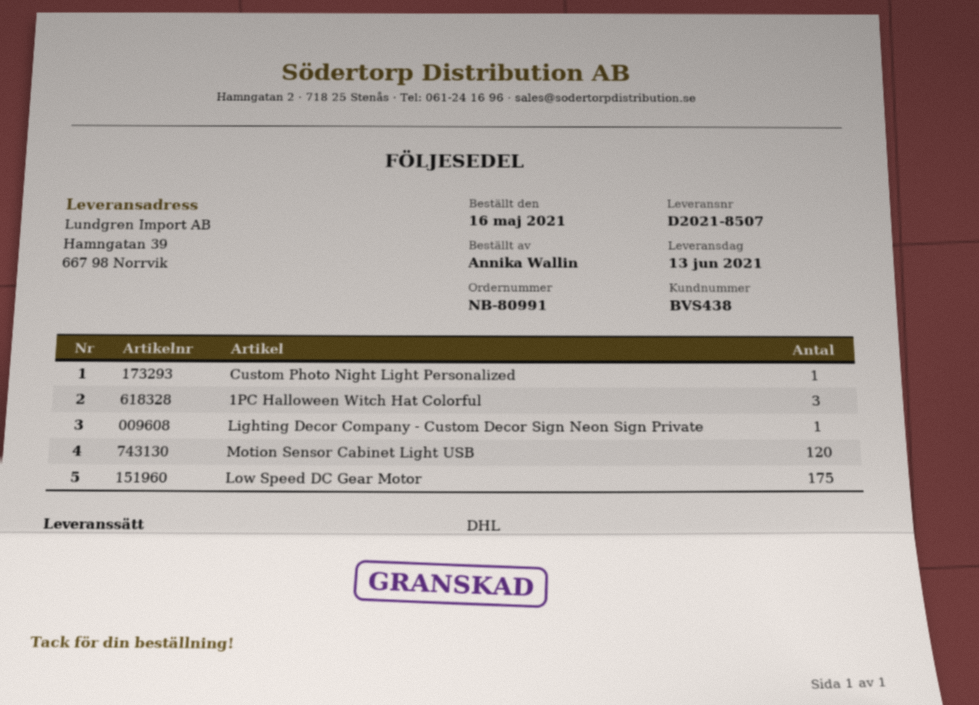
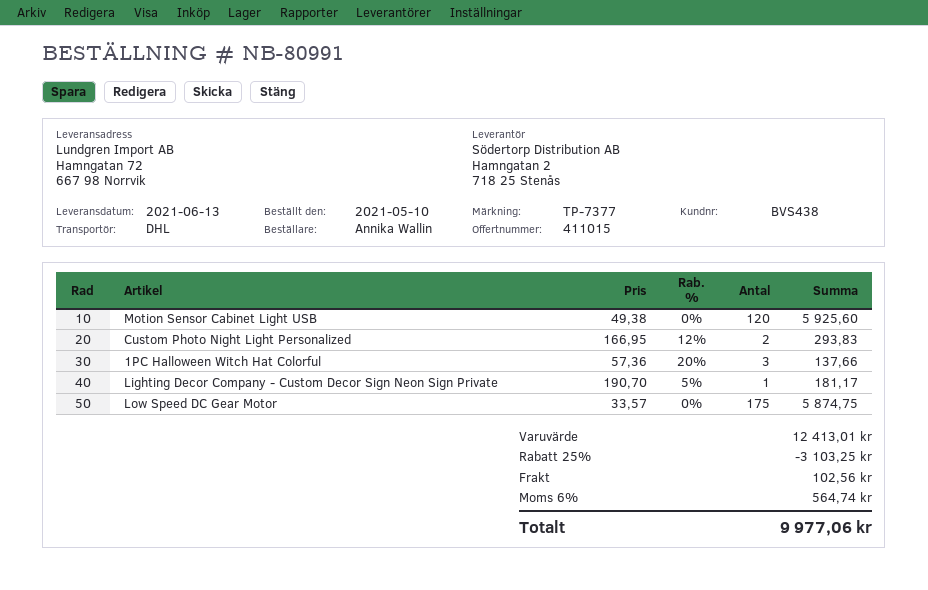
order date: 2021-05-16 -> 2021-05-10
ship to: Hamngatan 39, 667 98 Norrvik -> Hamngatan 72, 667 98 Norrvik
Custom Photo Night Light Personalized: 1 -> 2

